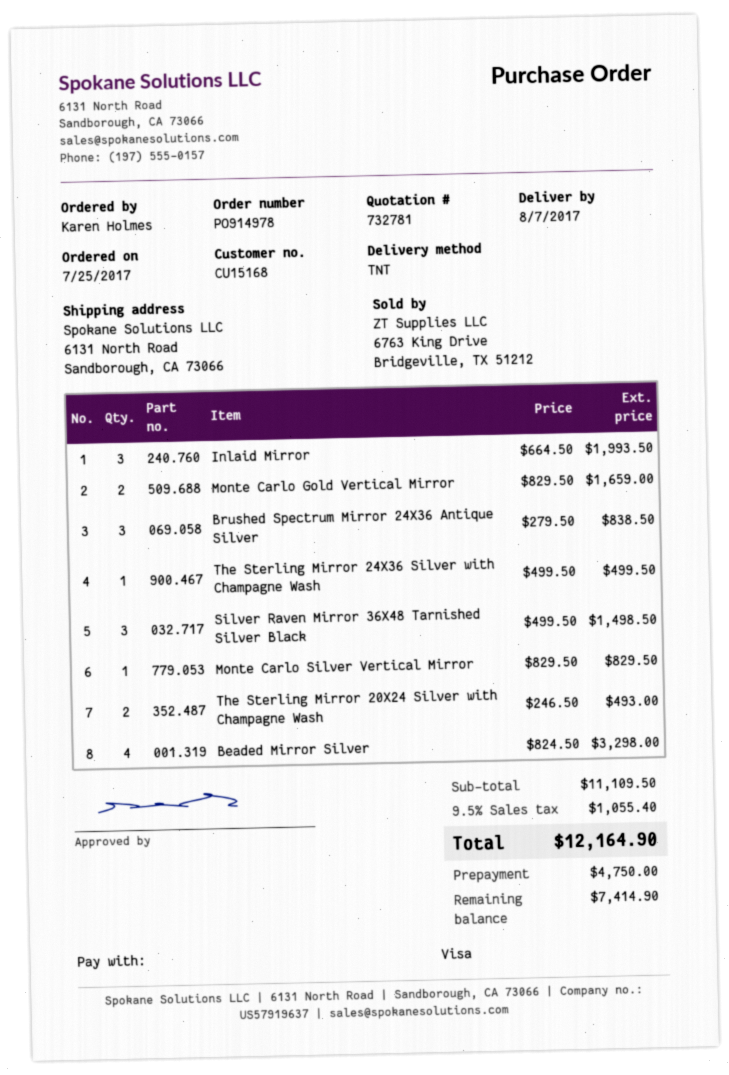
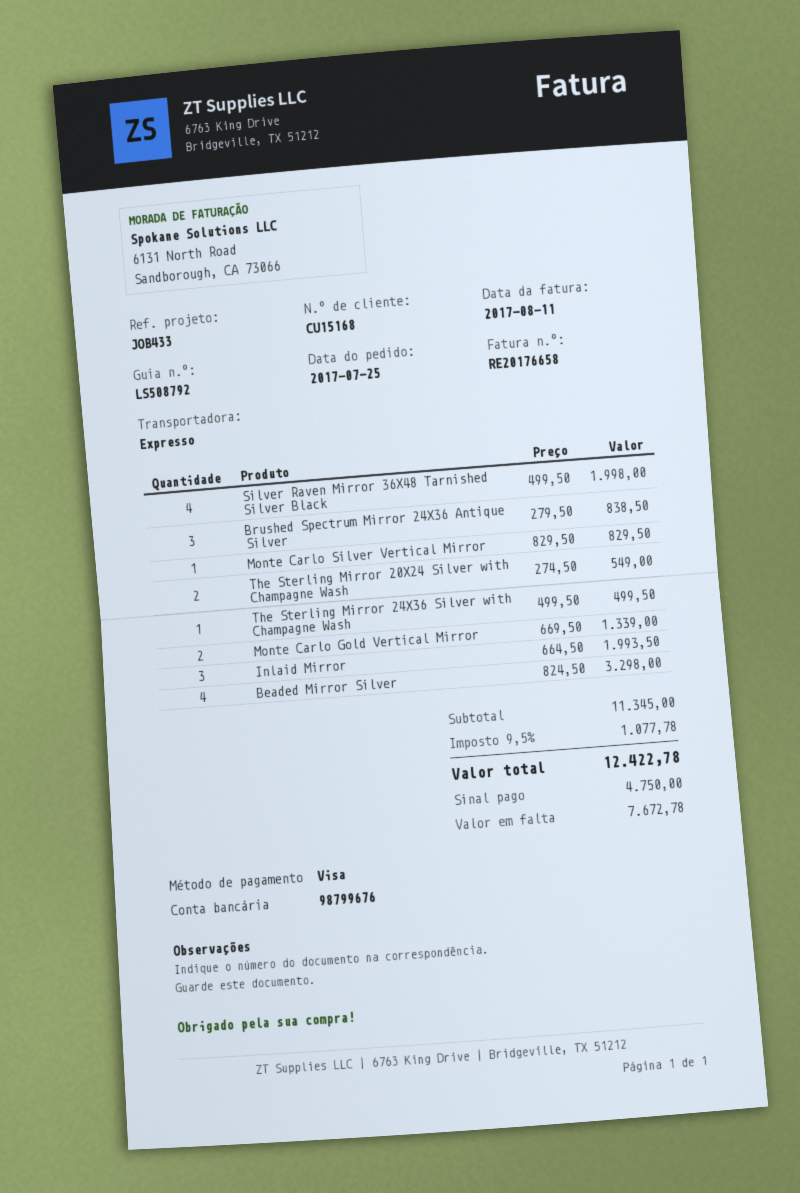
shipping method: TNT -> express
Monte Carlo Gold Vertical Mirror: 2 x 829.50 = 1659.00 -> 2 x 669.50 = 1339.00
Silver Raven Mirror 36X48 Tarnished Silver Black: 3 x 499.50 = 1498.50 -> 4 x 499.50 = 1998.00
The Sterling Mirror 20X24 Silver with Champagne Wash: 2 x 246.50 = 493.00 -> 2 x 274.50 = 549.00
subtotal: 11109.50 -> 11345.00
tax: 9.5% = 1055.40 -> 9.5% = 1077.78
total: 12164.90 -> 12422.78
balance: 7414.90 -> 7672.78

